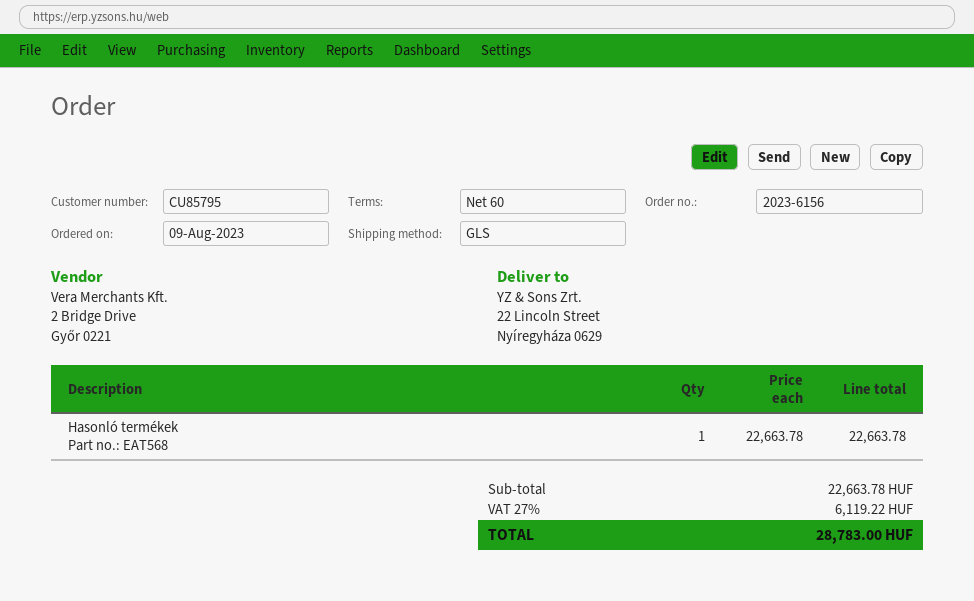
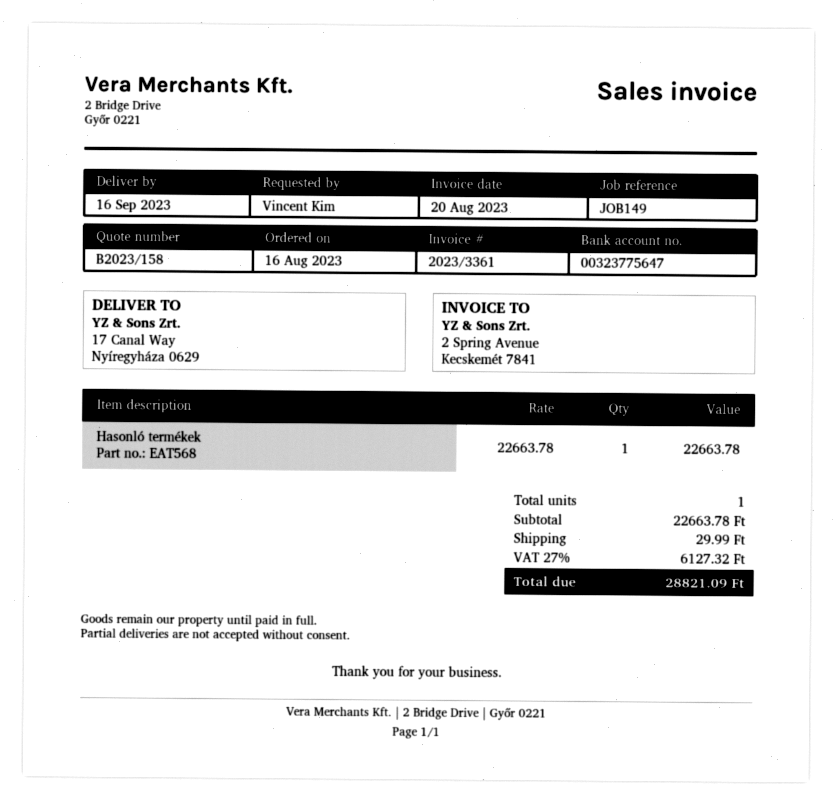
order date: 2023-08-09 -> 2023-08-16
ship to: 22 Lincoln Street, Nyíregyháza 0629 -> 17 Canal Way, Nyíregyháza 0629
shipping: none -> 29.99
tax: 27% = 6119.22 -> 27% = 6127.32
total: 28783.00 -> 28821.09

